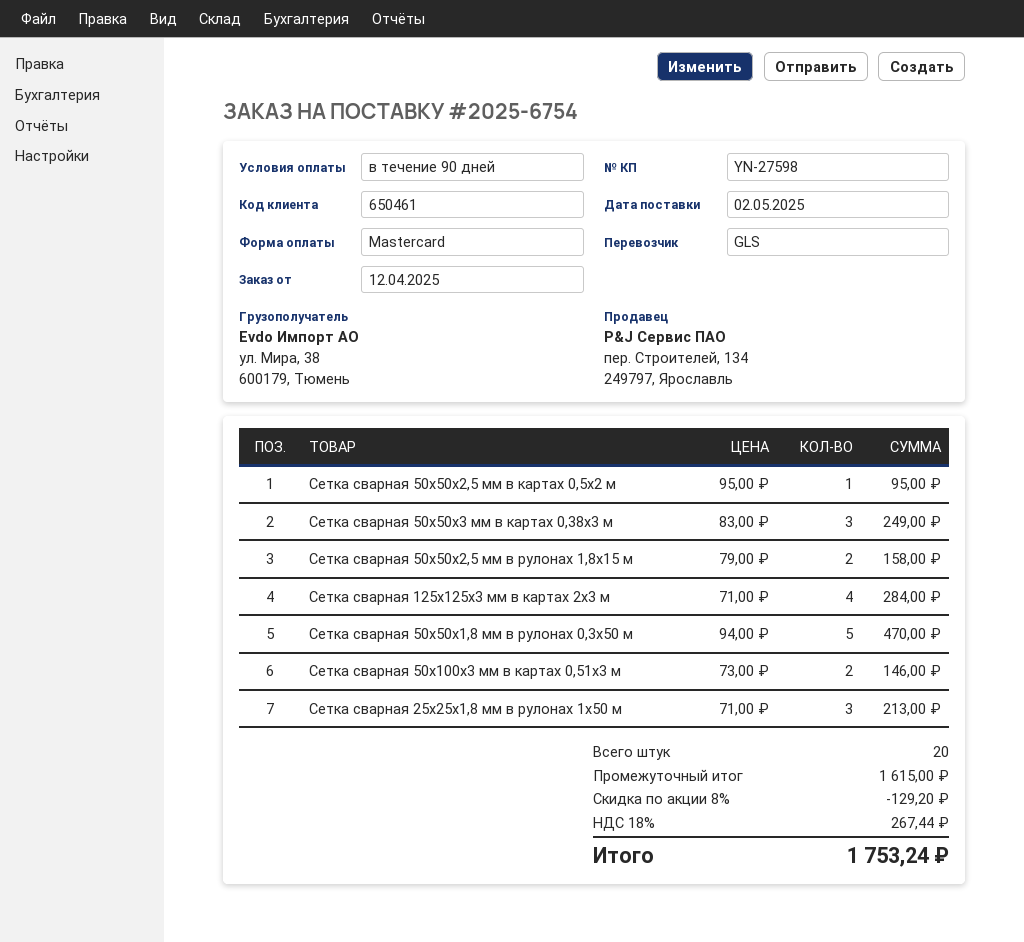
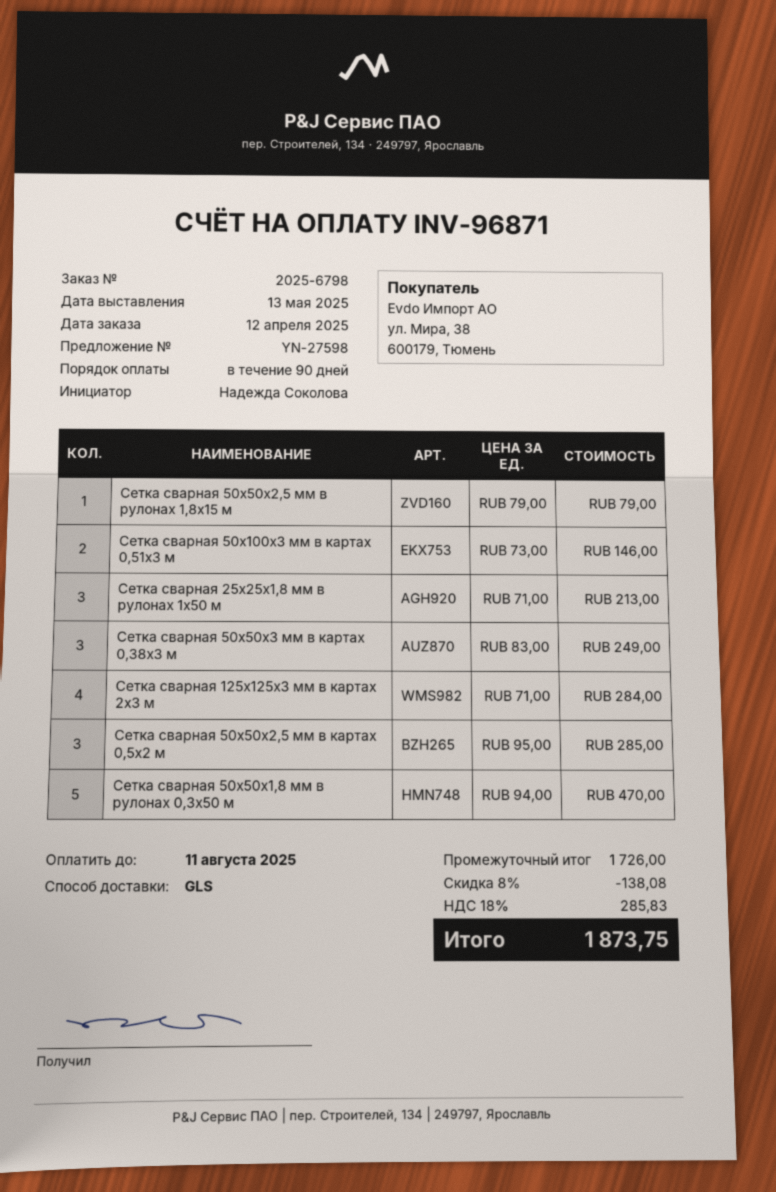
order number: 2025-6754 -> 2025-6798
Сетка сварная 50х50х2,5 мм в картах 0,5х2 м: 1 x 95.00 = 95.00 -> 3 x 95.00 = 285.00
Сетка сварная 50х50х2,5 мм в рулонах 1,8х15 м: 2 x 79.00 = 158.00 -> 1 x 79.00 = 79.00
subtotal: 1615.00 -> 1726.00
discount: 8% = 129.20 -> 8% = 138.08
tax: 18% = 267.44 -> 18% = 285.83
total: 1753.24 -> 1873.75

